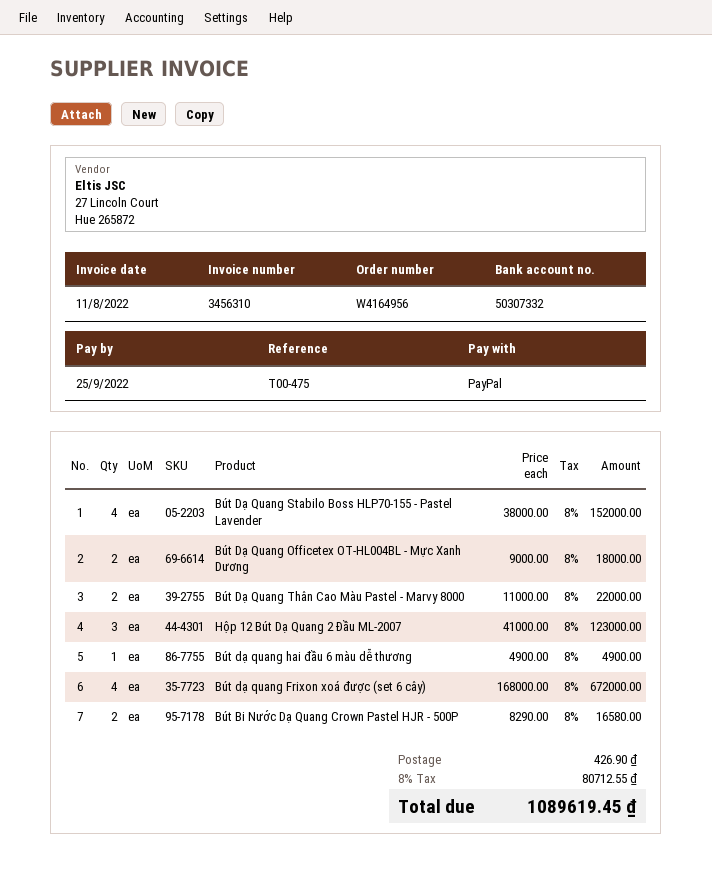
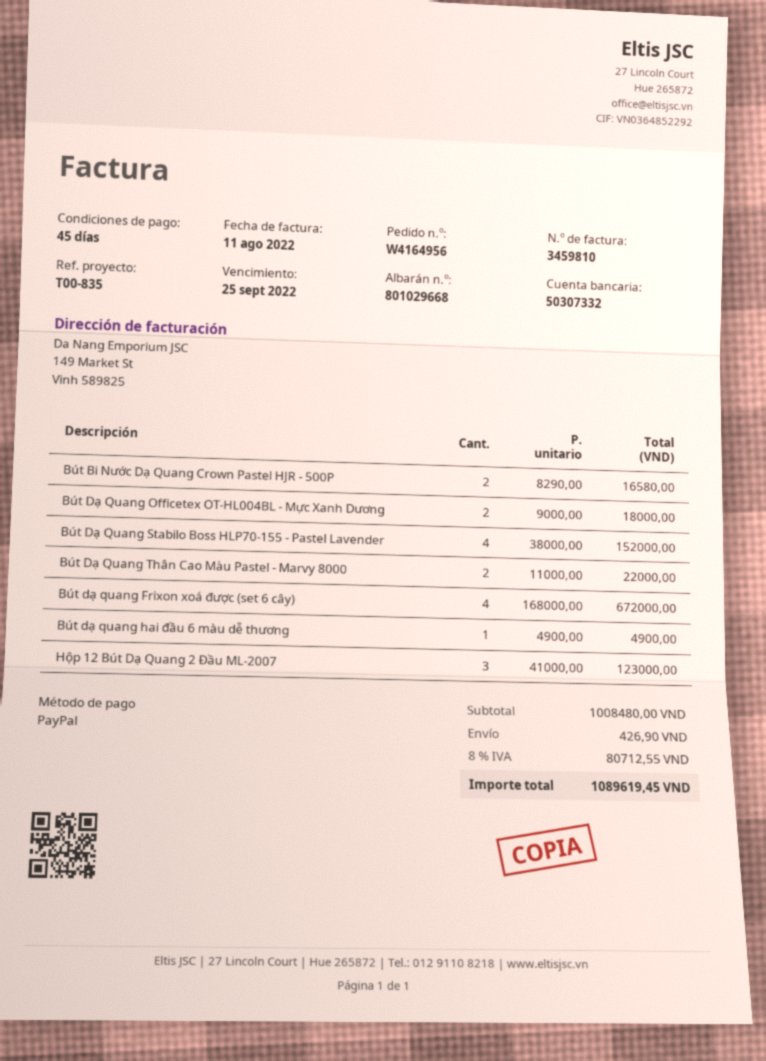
invoice number: 3456310 -> 3459810
reference: T00-475 -> T00-835

